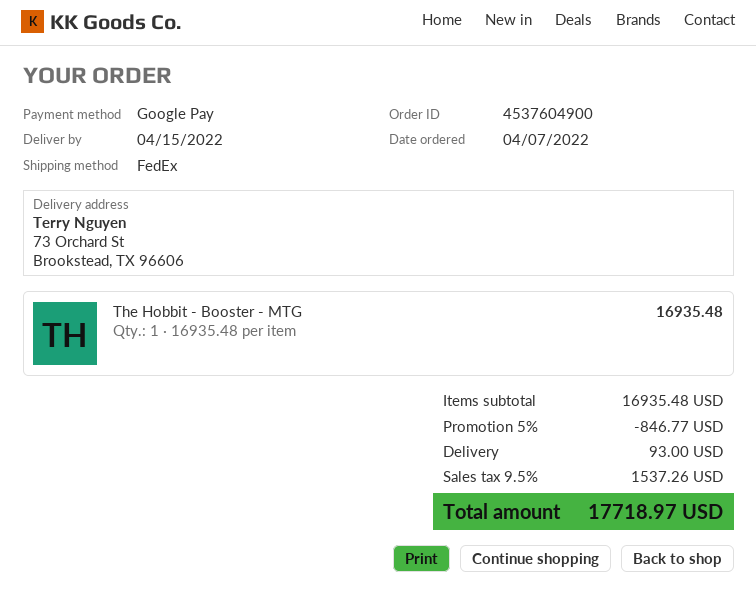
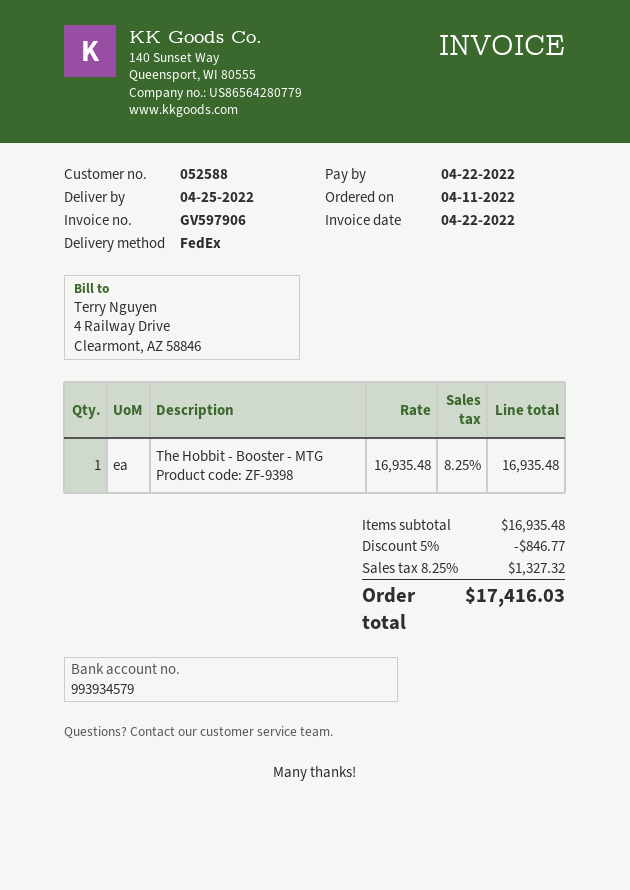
order date: 2022-04-07 -> 2022-04-11
delivery date: 2022-04-15 -> 2022-04-25
shipping: 93.00 -> none
tax: 9.5% = 1537.26 -> 8.25% = 1327.32
total: 17718.97 -> 17416.03

